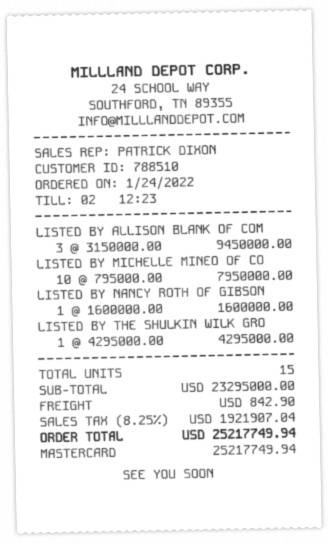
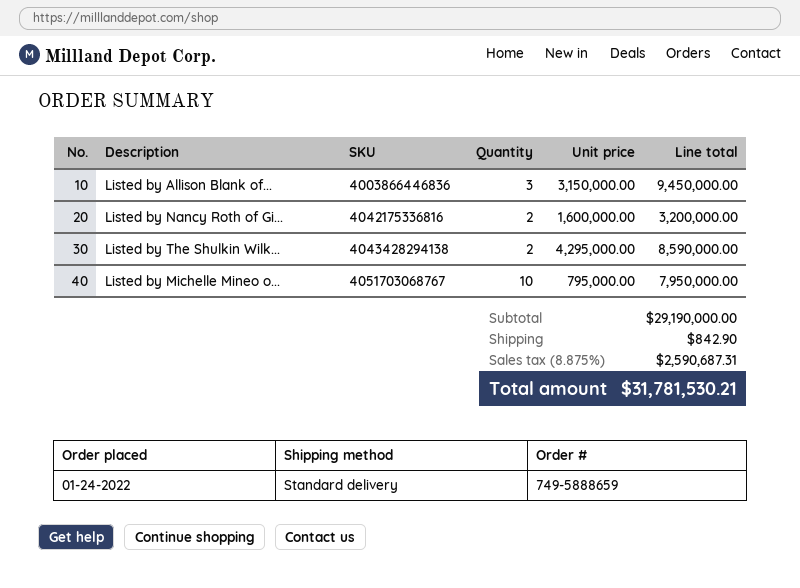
LISTED BY NANCY ROTH OF GIBSON: 1 x 1600000.00 = 1600000.00 -> 2 x 1600000.00 = 3200000.00
LISTED BY THE SHULKIN WILK GRO: 1 x 4295000.00 = 4295000.00 -> 2 x 4295000.00 = 8590000.00
subtotal: 23295000.00 -> 29190000.00
tax: 8.25% = 1921907.04 -> 8.875% = 2590687.31
total: 25217749.94 -> 31781530.21

